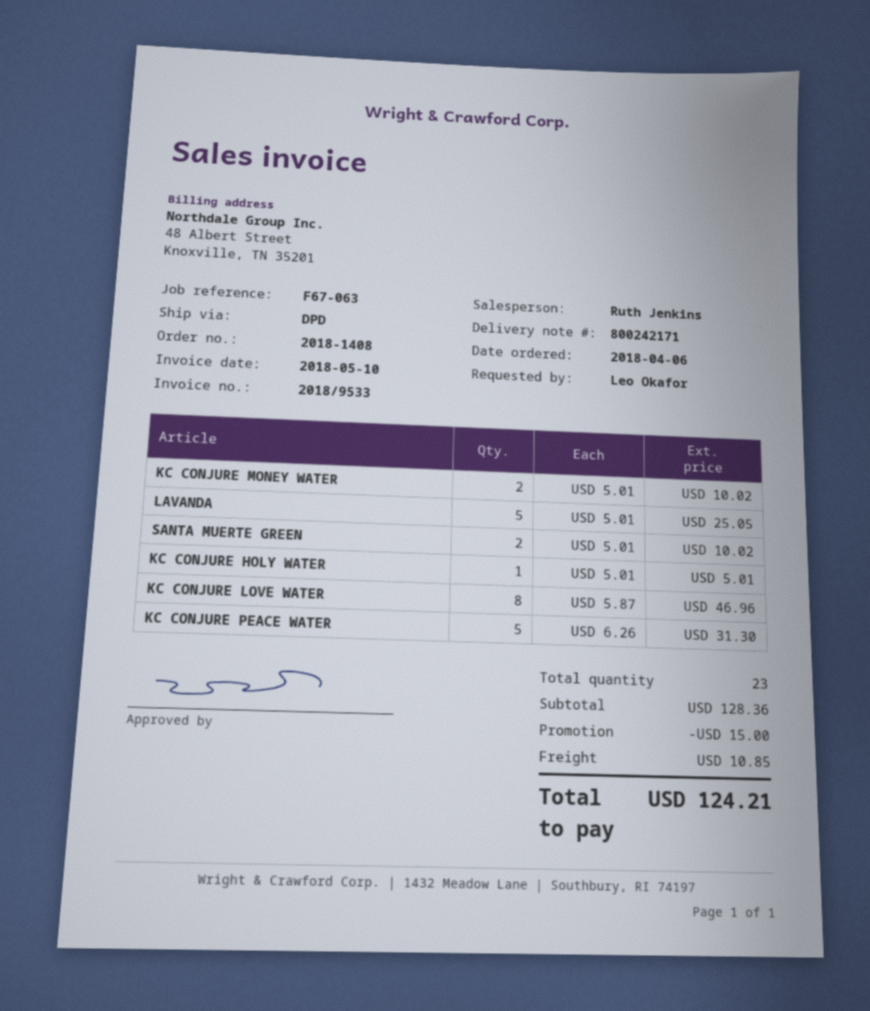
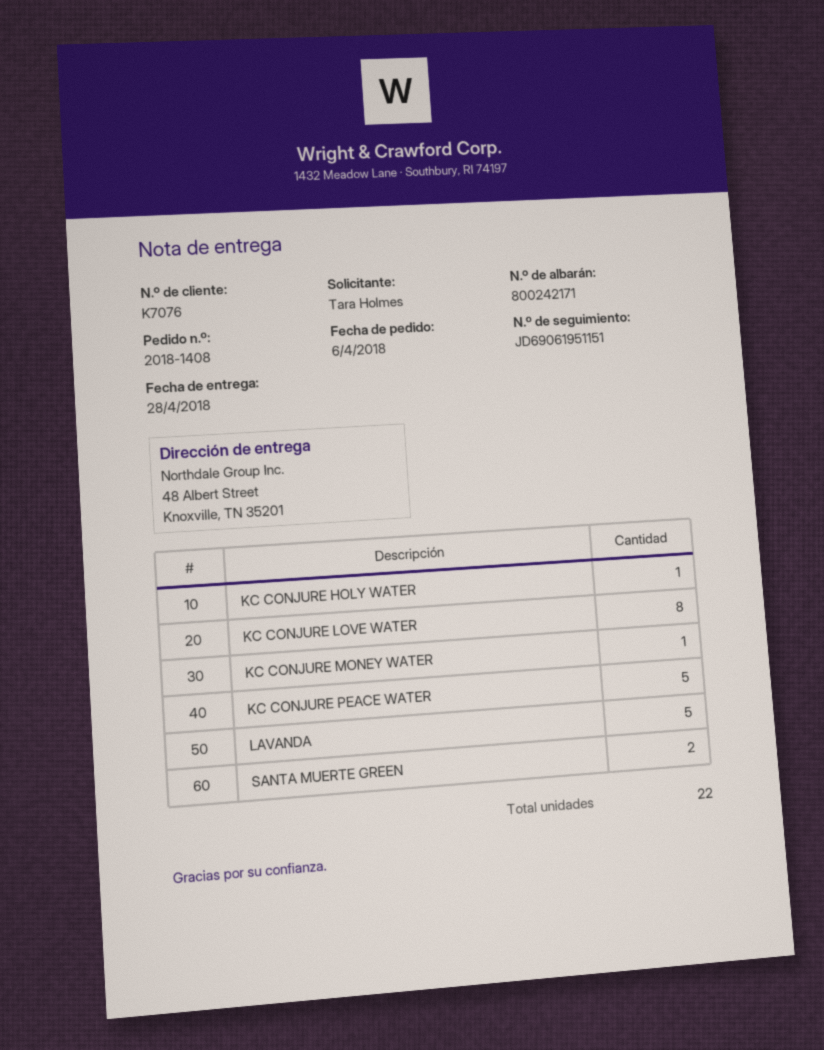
ordered by: Leo Okafor -> Tara Holmes
KC CONJURE MONEY WATER: 2 -> 1
total quantity: 23 -> 22

